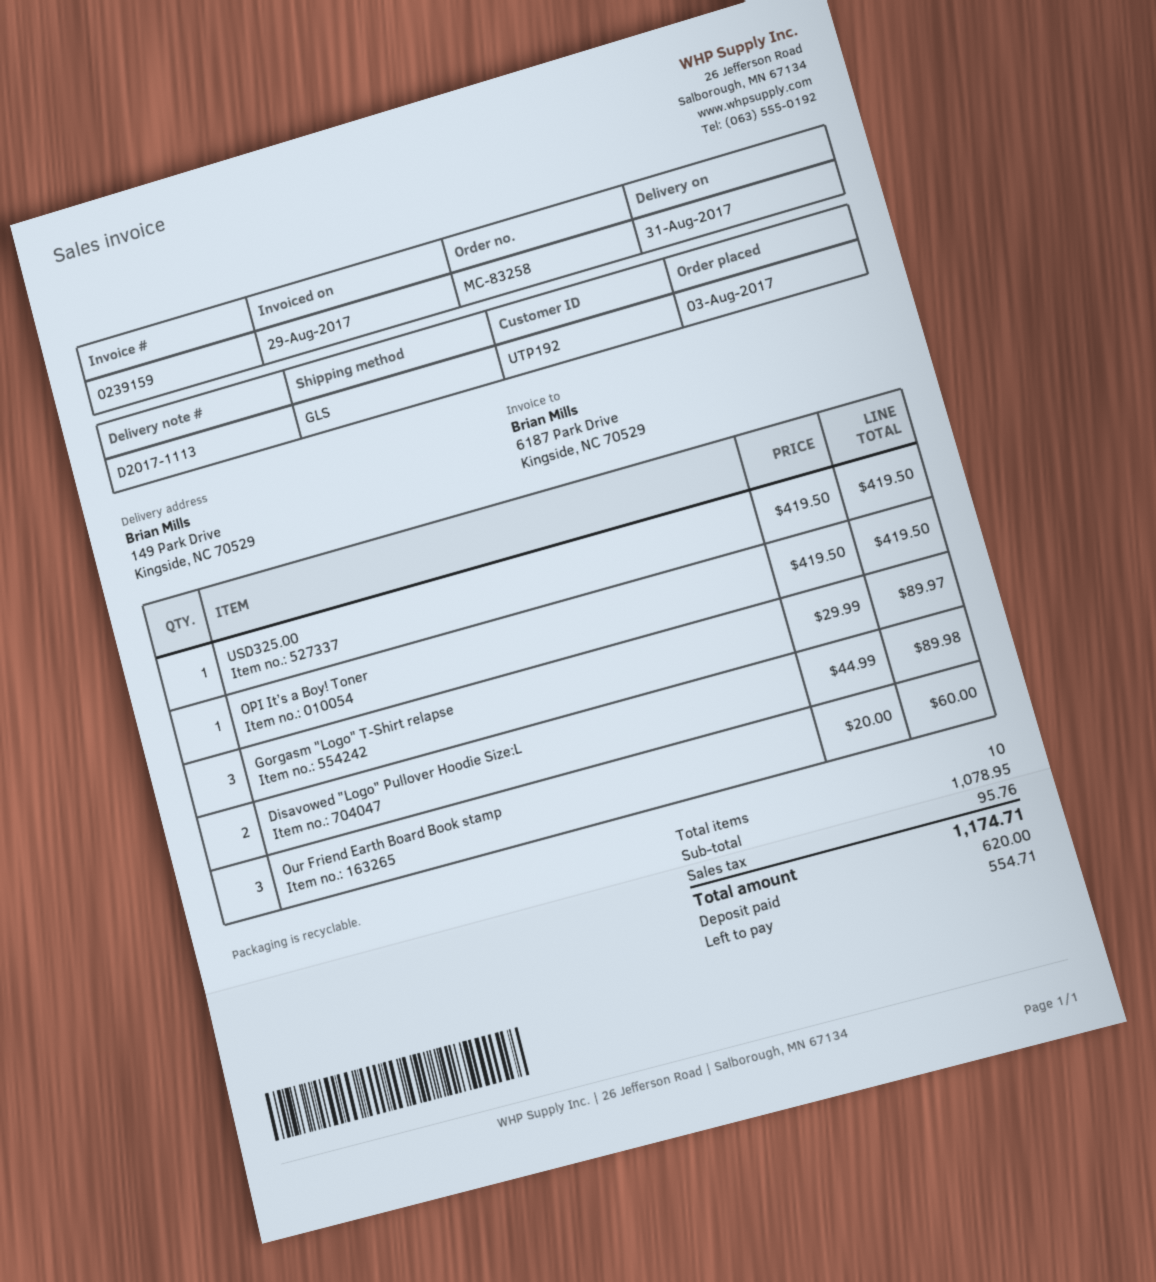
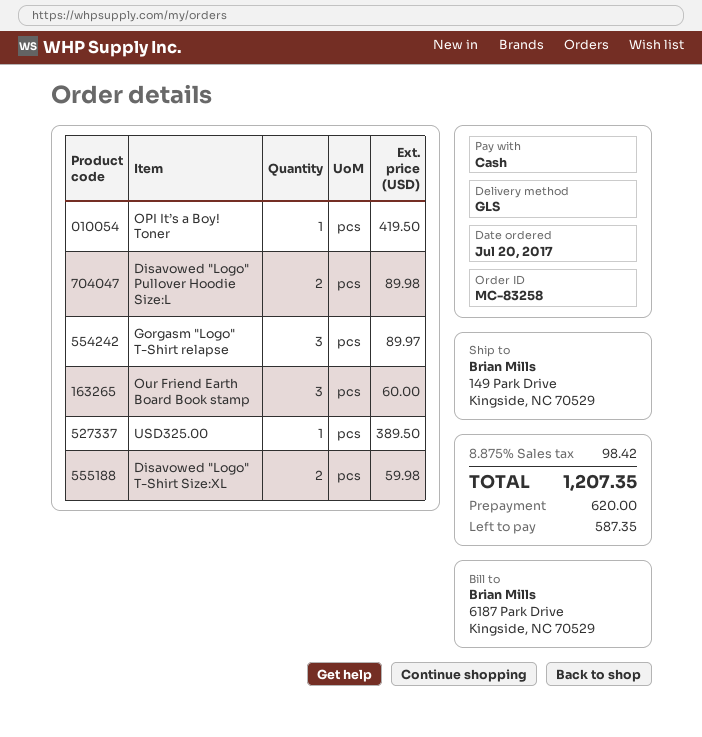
order date: 2017-08-03 -> 2017-07-20
USD325.00: 1 for 419.50 -> 1 for 389.50
Disavowed "Logo" T-Shirt Size:XL: none -> 2 for 59.98
tax: 95.76 -> 98.42
total: 1174.71 -> 1207.35
balance: 554.71 -> 587.35

